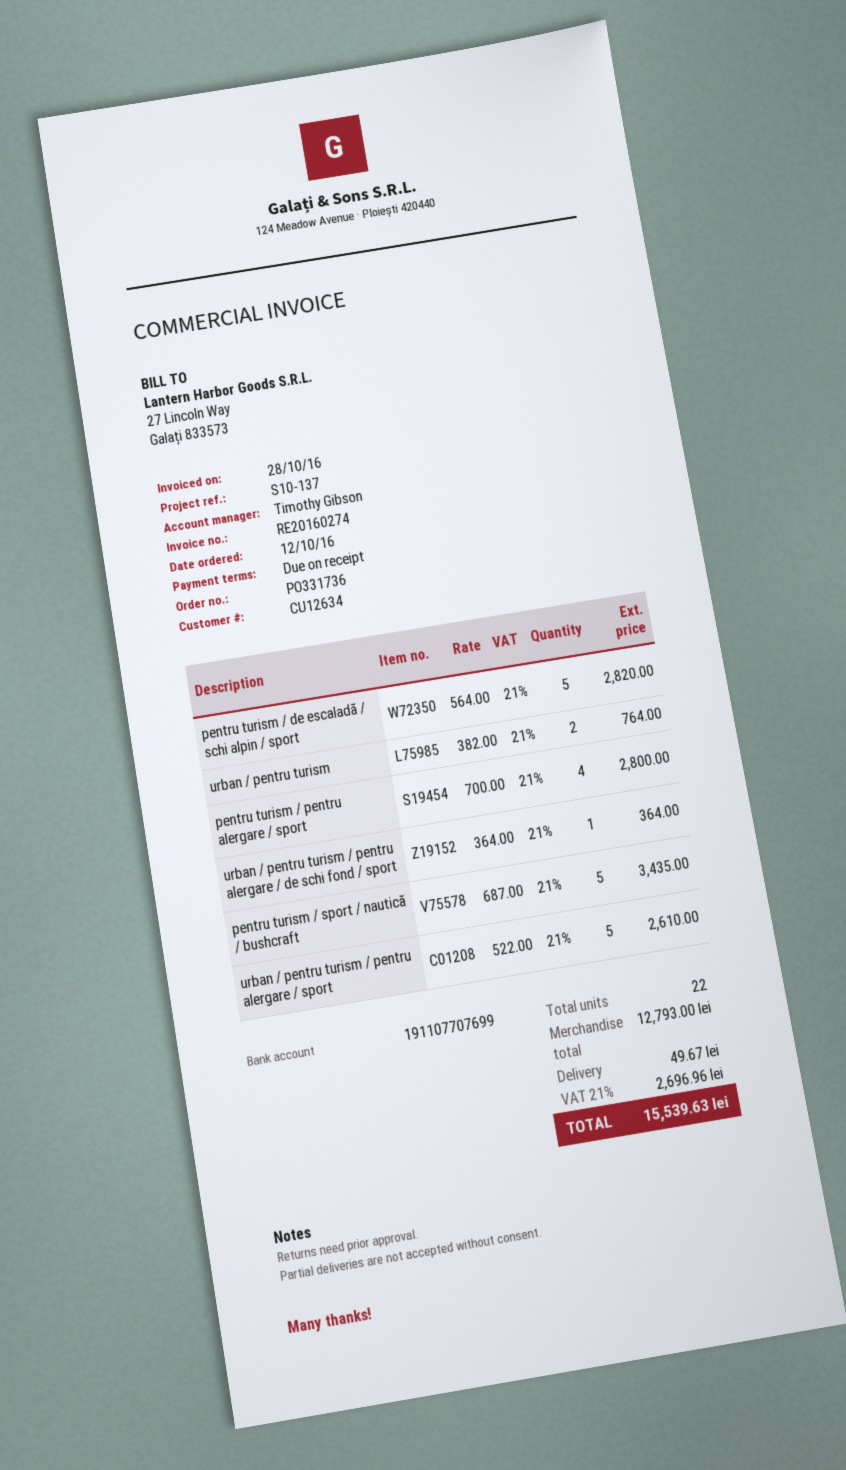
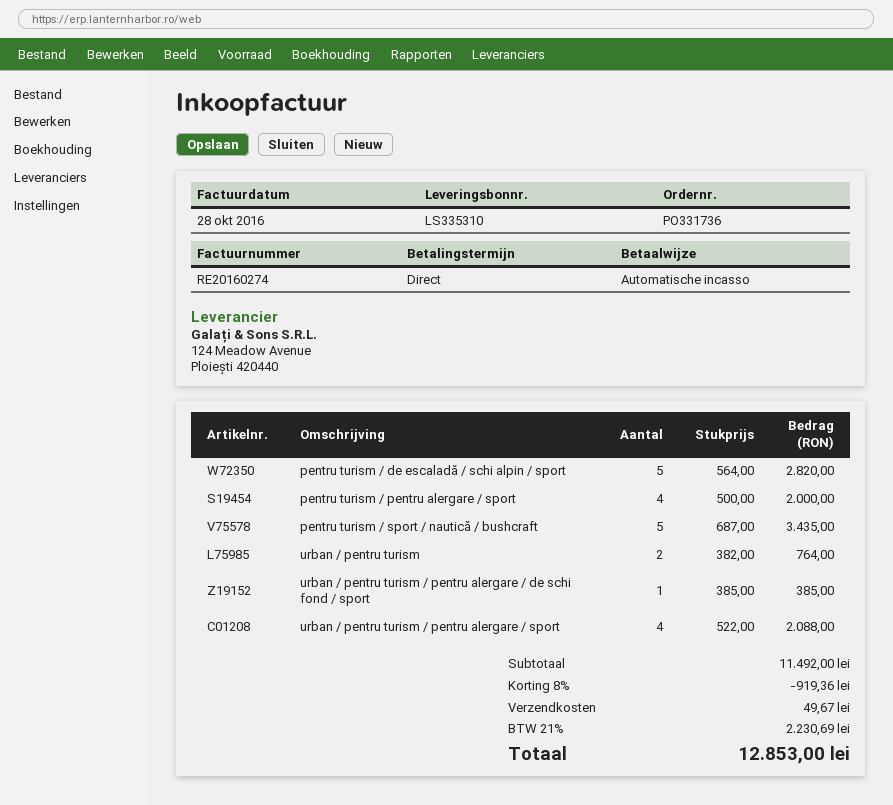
pentru turism / pentru alergare / sport: 4 x 700.00 = 2800.00 -> 4 x 500.00 = 2000.00
urban / pentru turism / pentru alergare / de schi fond / sport: 1 x 364.00 = 364.00 -> 1 x 385.00 = 385.00
urban / pentru turism / pentru alergare / sport: 5 x 522.00 = 2610.00 -> 4 x 522.00 = 2088.00
subtotal: 12793.00 -> 11492.00
discount: none -> 8% = 919.36
tax: 21% = 2696.96 -> 21% = 2230.69
total: 15539.63 -> 12853.00

